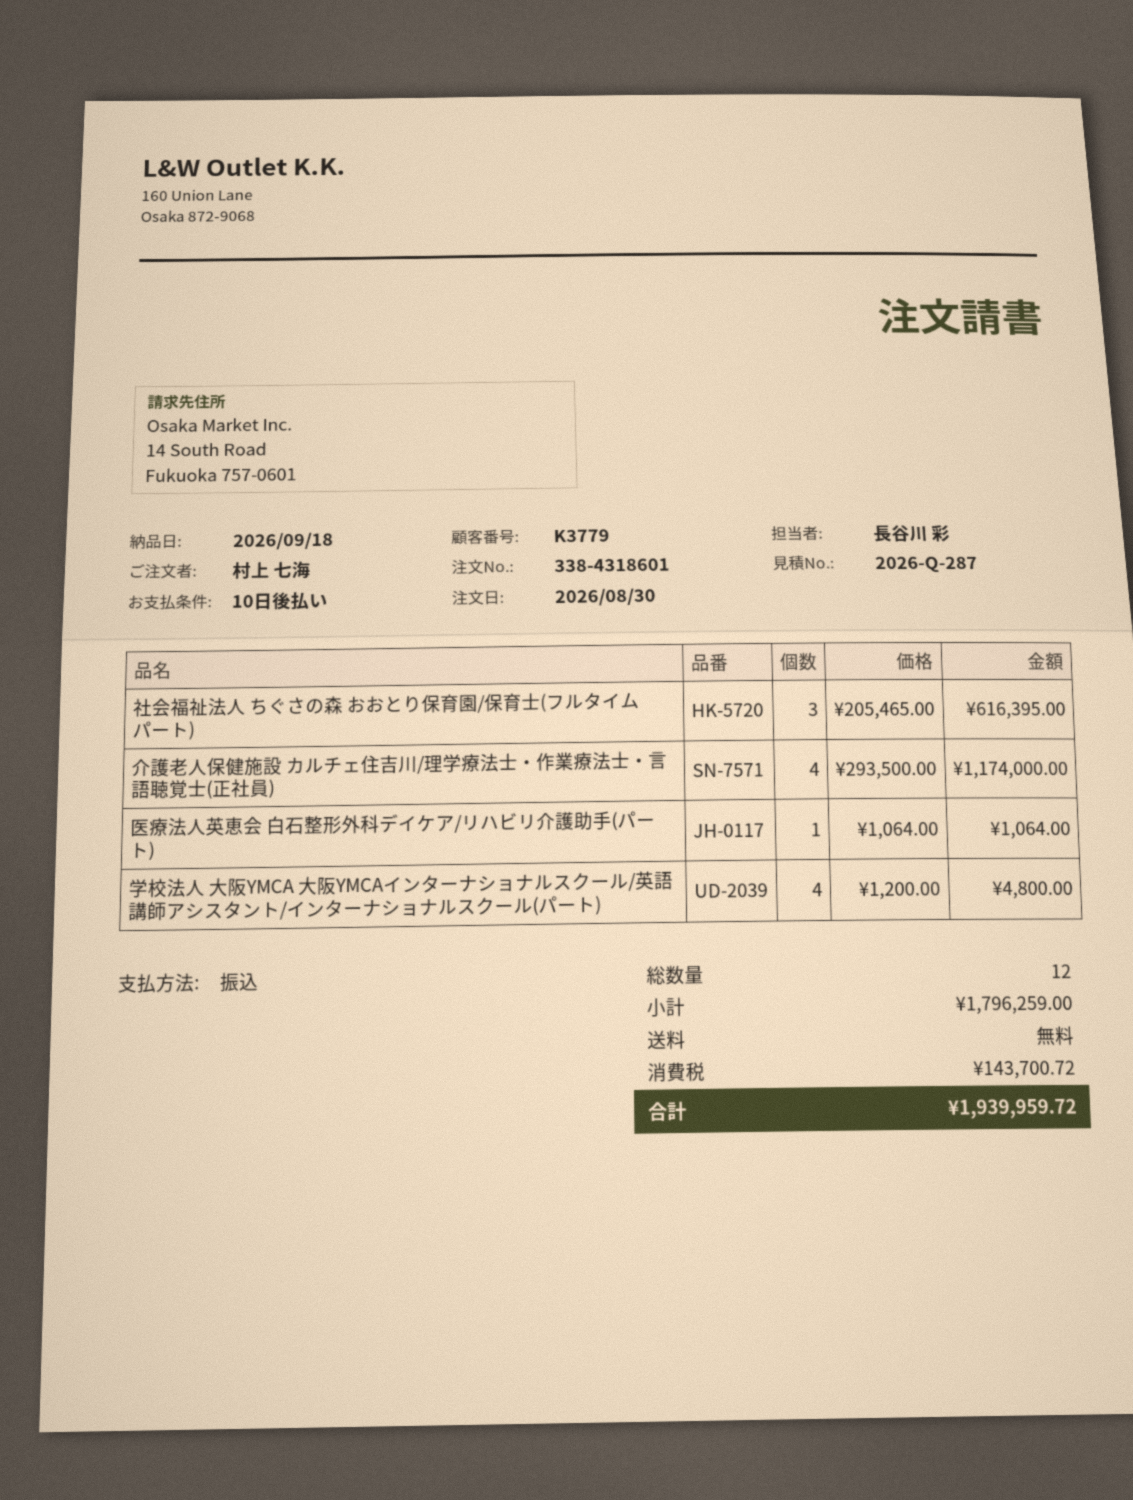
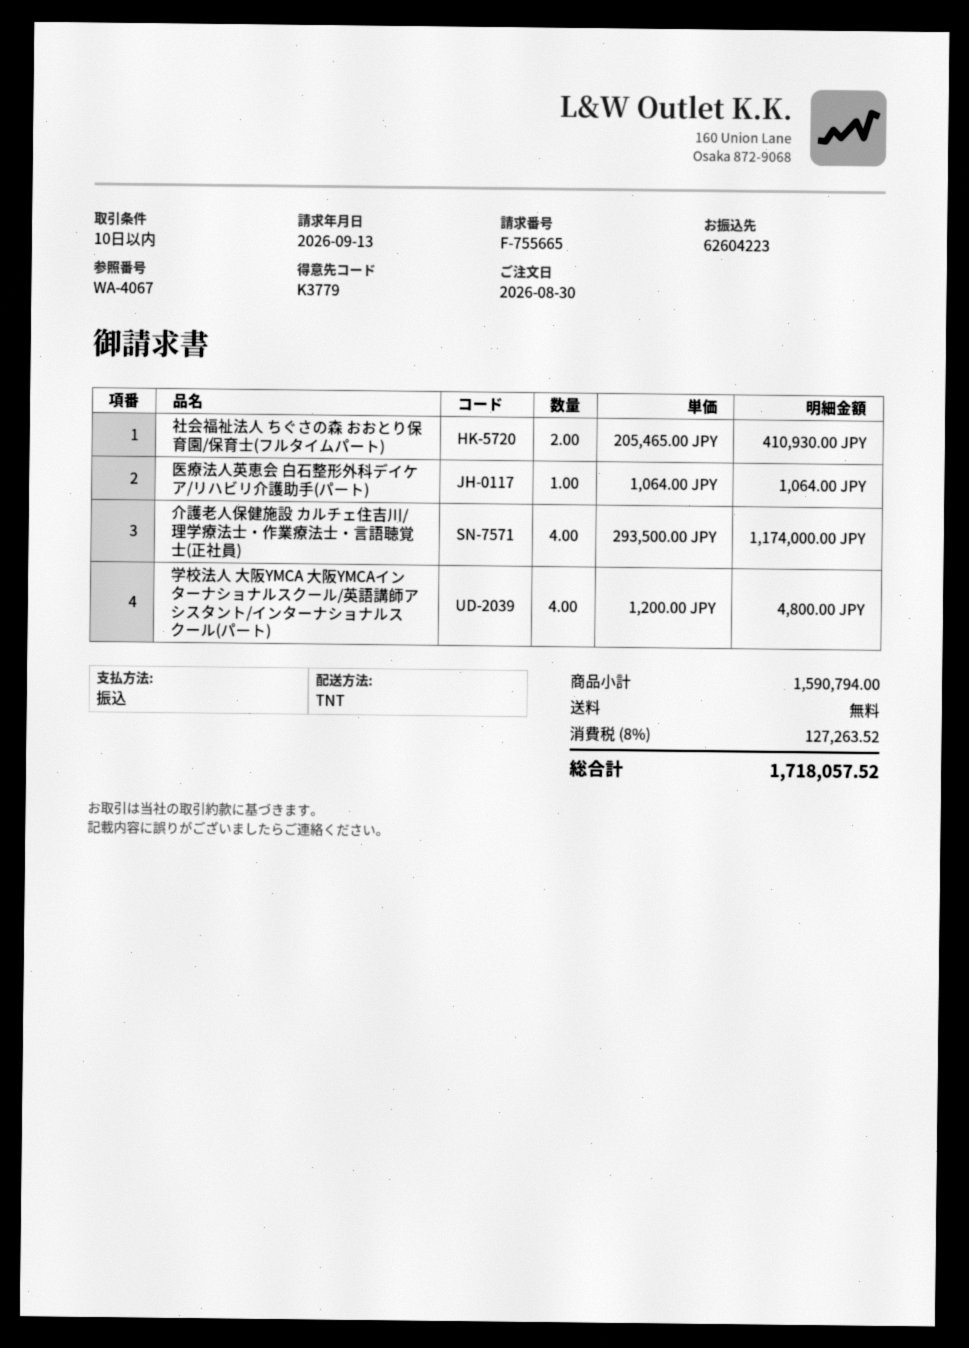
社会福祉法人 ちぐさの森 おおとり保育園/保育士(フルタイムパート): 3 x 205465.00 = 616395.00 -> 2 x 205465.00 = 410930.00
subtotal: 1796259.00 -> 1590794.00
tax: 143700.72 -> 127263.52
total: 1939959.72 -> 1718057.52

